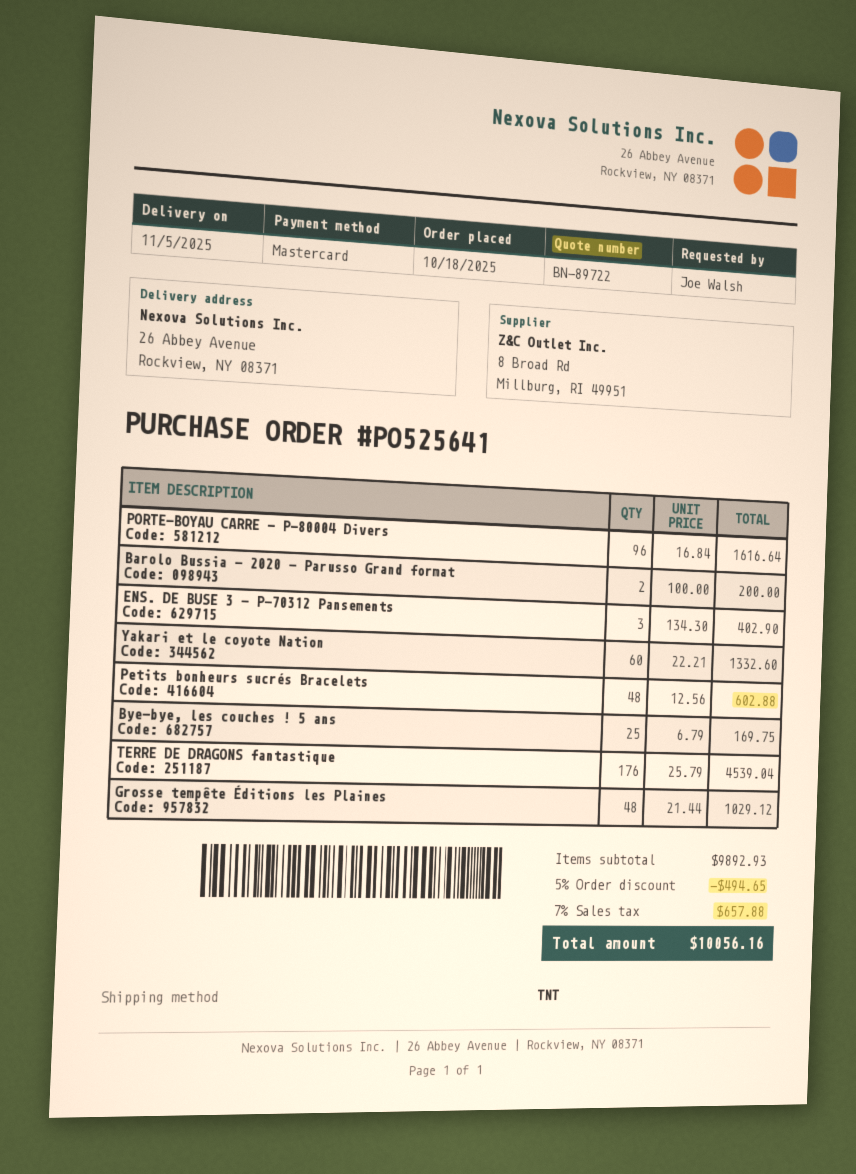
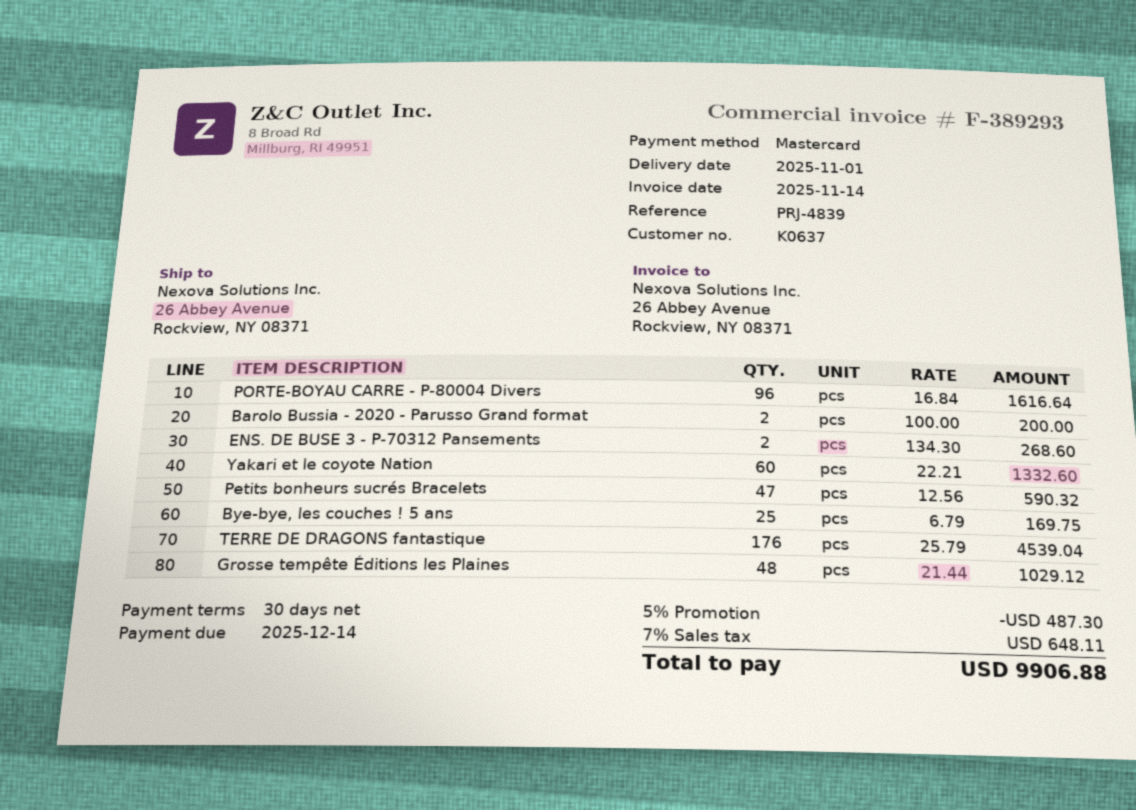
delivery date: 2025-11-05 -> 2025-11-01
ENS. DE BUSE 3 - P-70312 Pansements: 3 x 134.30 = 402.90 -> 2 x 134.30 = 268.60
Petits bonheurs sucrés Bracelets: 48 x 12.56 = 602.88 -> 47 x 12.56 = 590.32
discount: 5% = 494.65 -> 5% = 487.30
tax: 7% = 657.88 -> 7% = 648.11
total: 10056.16 -> 9906.88

